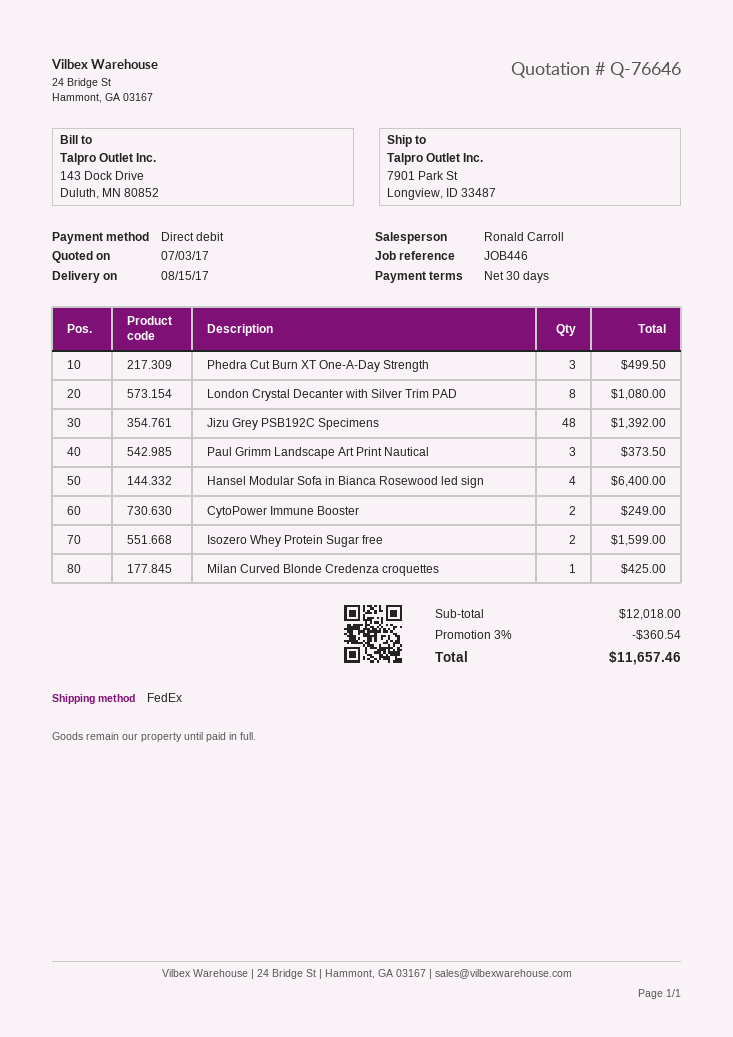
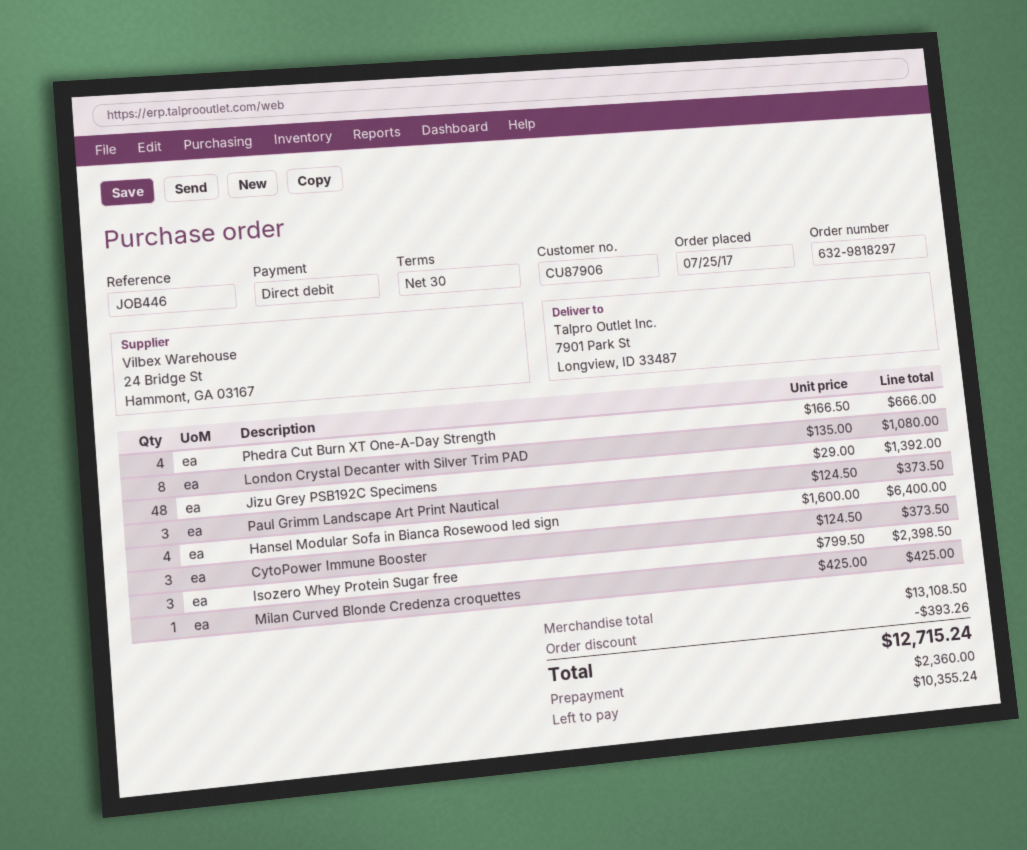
Phedra Cut Burn XT One-A-Day Strength: 3 for 499.50 -> 4 for 666.00
CytoPower Immune Booster: 2 for 249.00 -> 3 for 373.50
Isozero Whey Protein Sugar free: 2 for 1599.00 -> 3 for 2398.50
subtotal: 12018.00 -> 13108.50
discount: 360.54 -> 393.26
total: 11657.46 -> 12715.24

